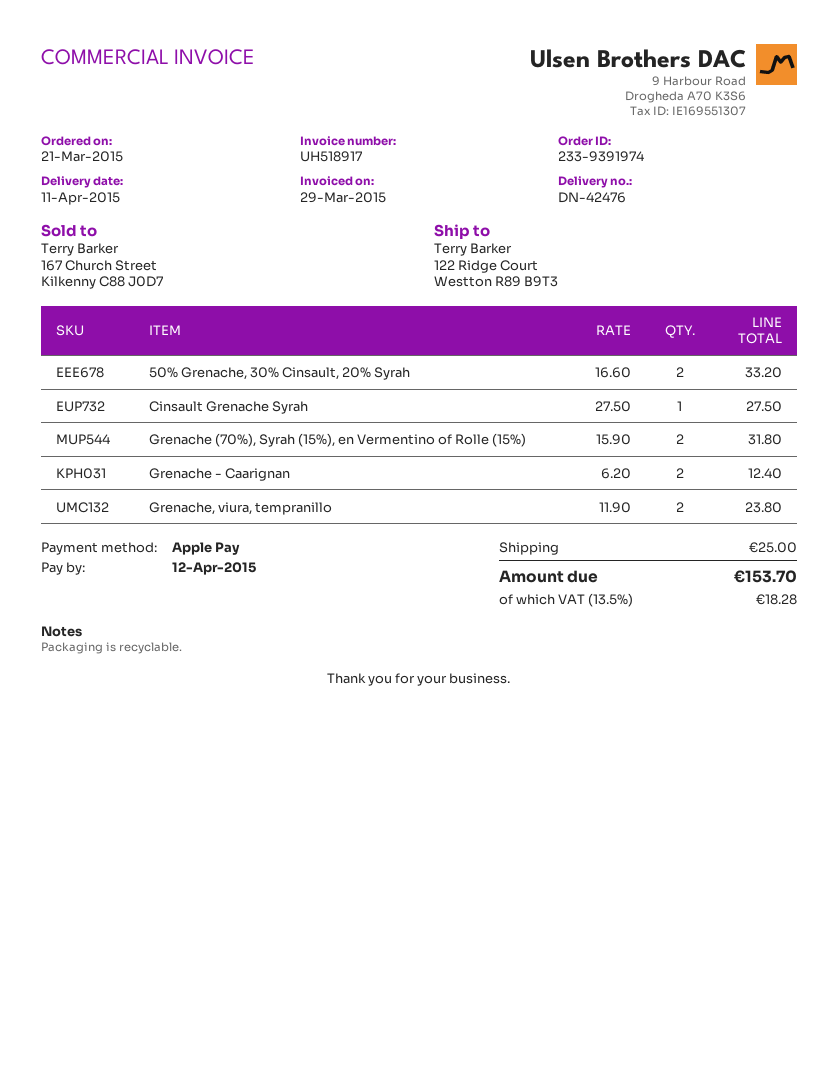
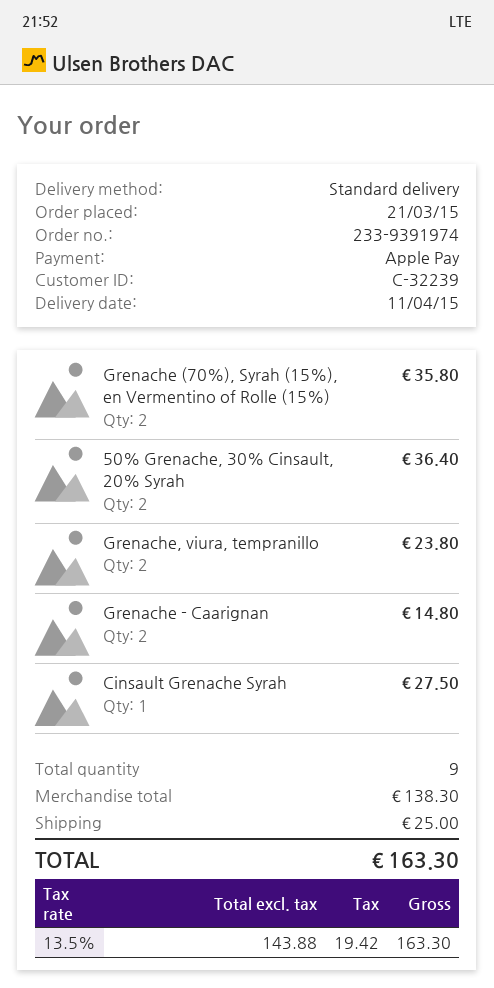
50% Grenache, 30% Cinsault, 20% Syrah: 2 for 33.20 -> 2 for 36.40
Grenache (70%), Syrah (15%), en Vermentino of Rolle (15%): 2 for 31.80 -> 2 for 35.80
Grenache - Caarignan: 2 for 12.40 -> 2 for 14.80
tax: 13.5% = 18.28 -> 13.5% = 19.42
total: 153.70 -> 163.30

